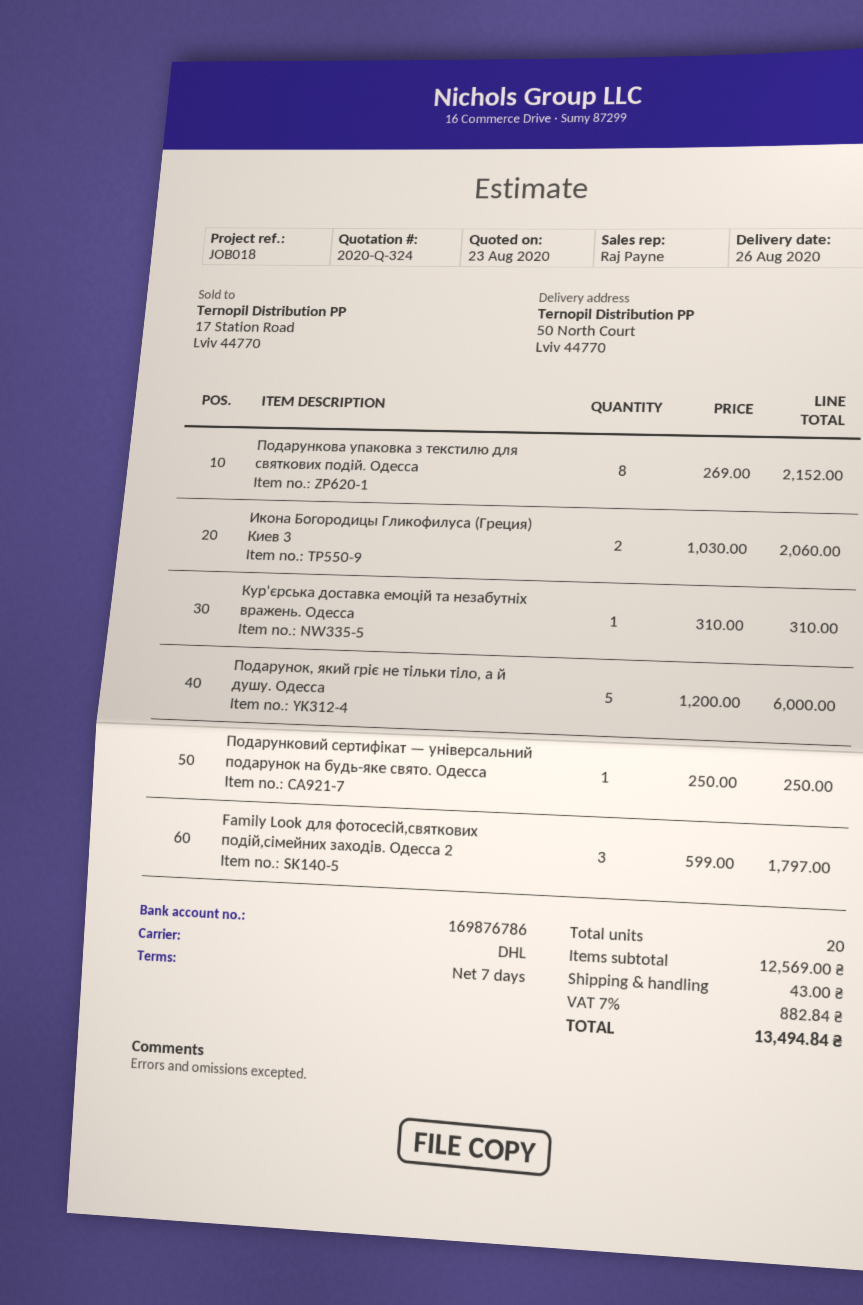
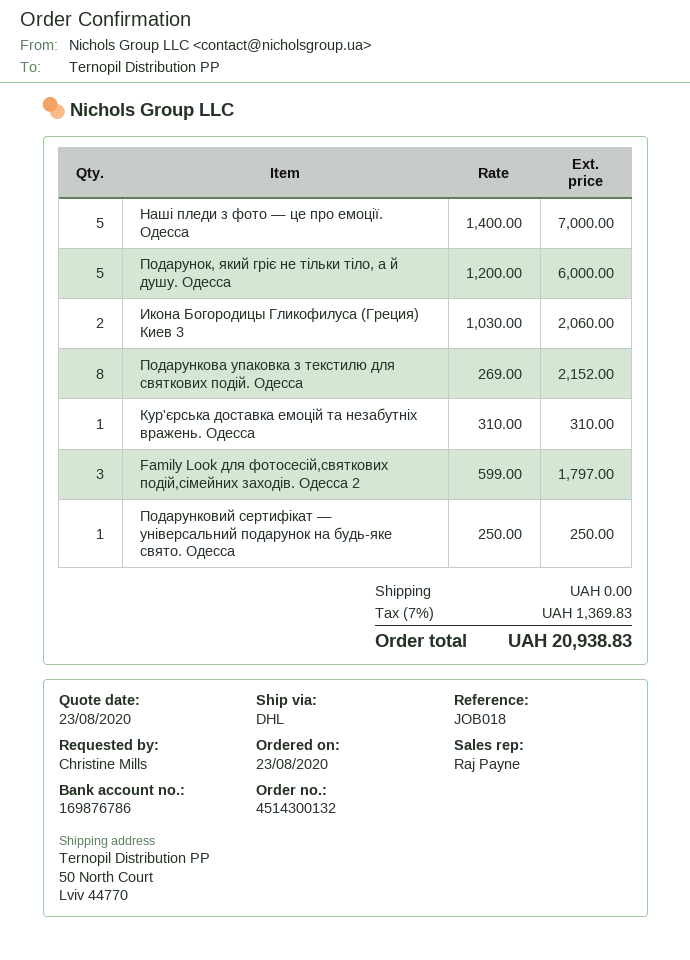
Наші пледи з фото — це про емоції. Одесса: none -> 5 x 1400.00 = 7000.00
shipping: 43.00 -> 0.00
tax: 7% = 882.84 -> 7% = 1369.83
total: 13494.84 -> 20938.83

